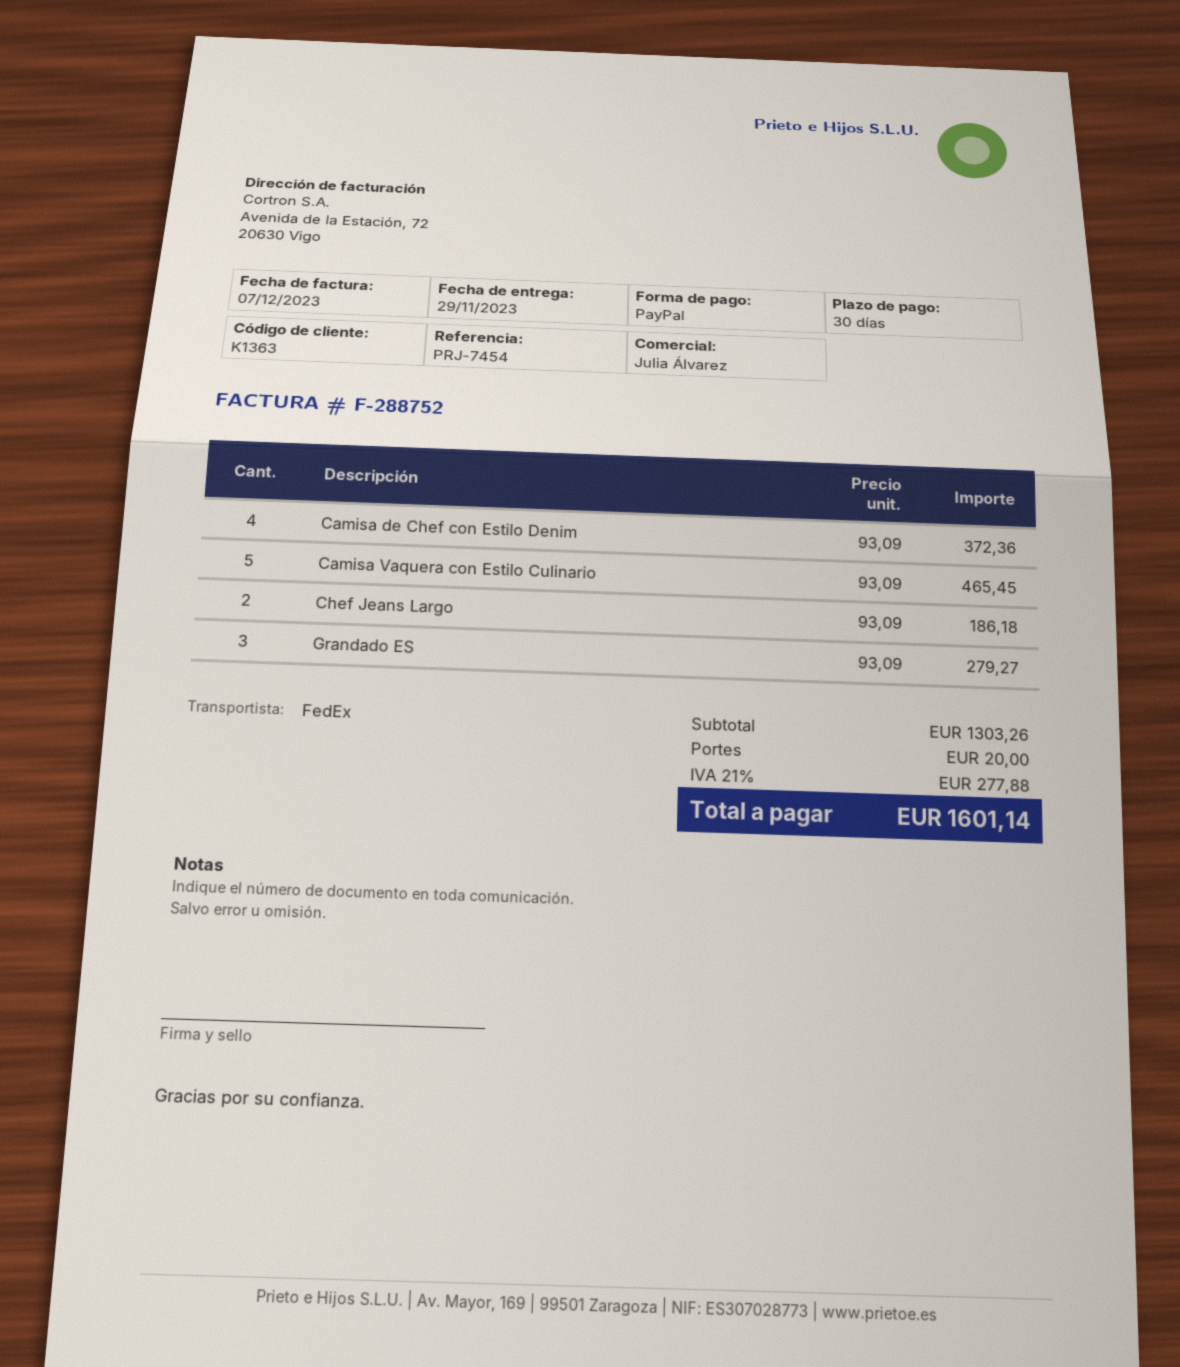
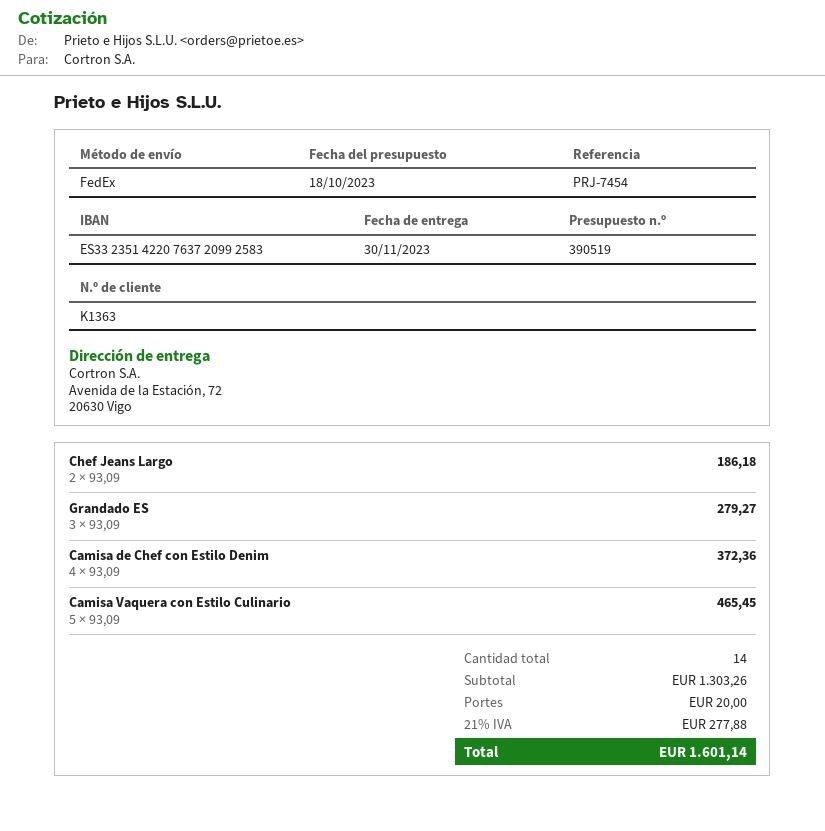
delivery date: 2023-11-29 -> 2023-11-30

